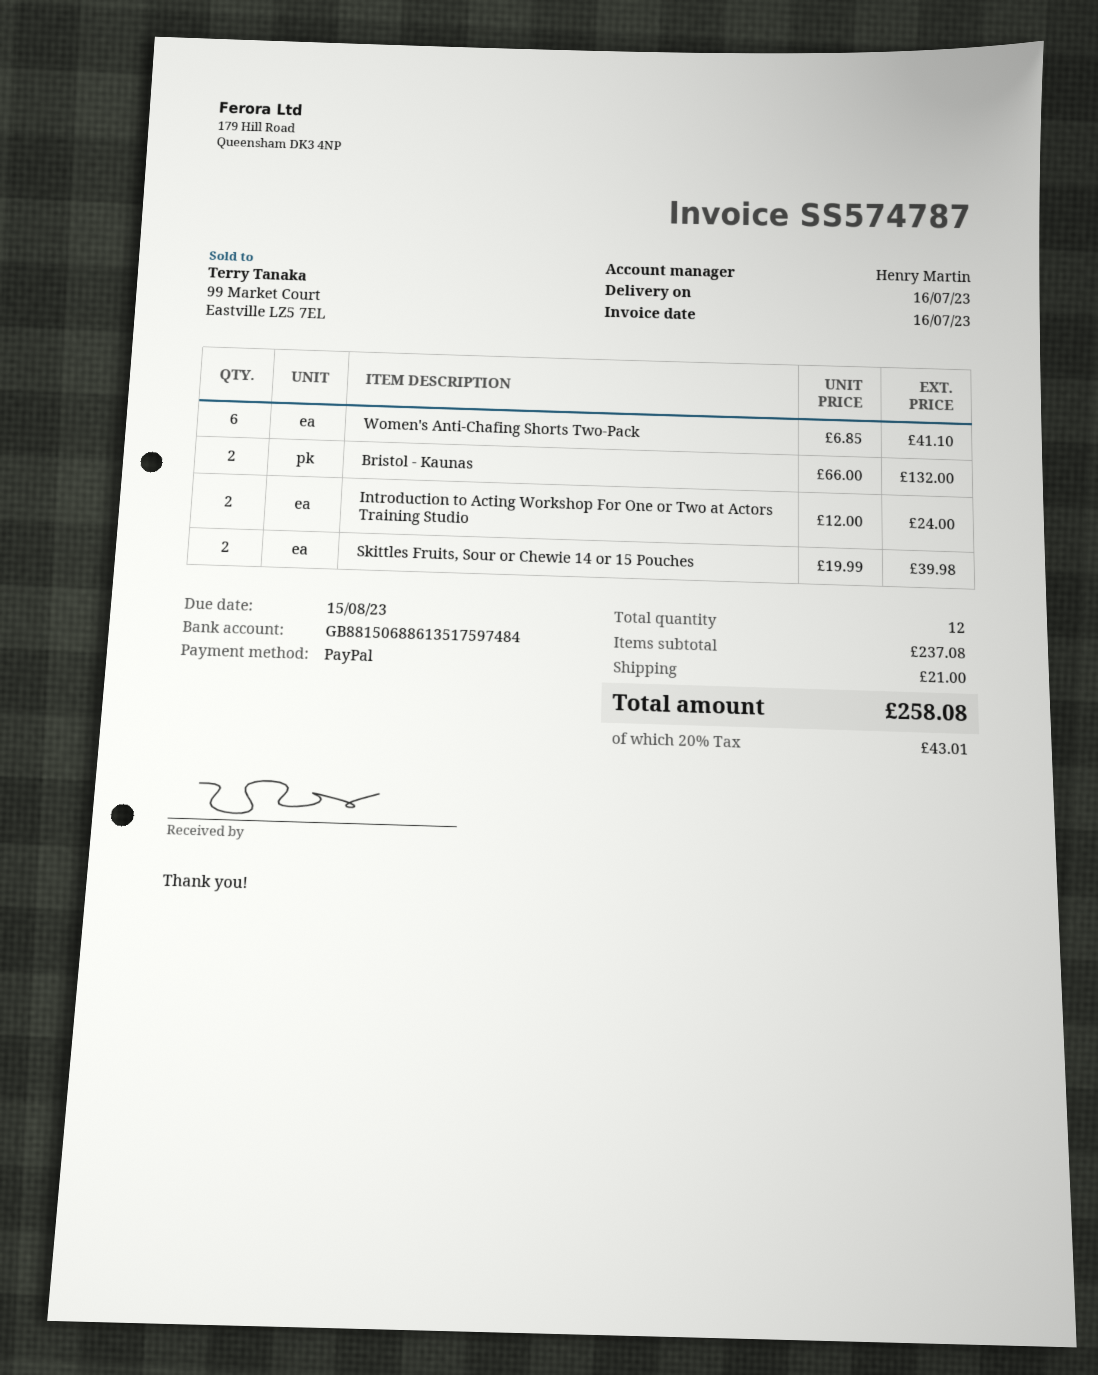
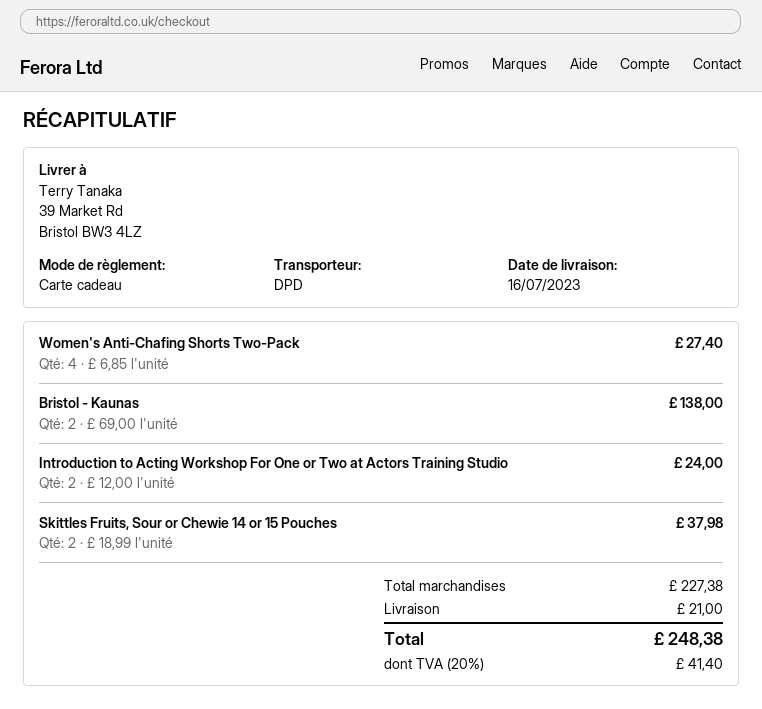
payment method: PayPal -> gift card
Women's Anti-Chafing Shorts Two-Pack: 6 x 6.85 = 41.10 -> 4 x 6.85 = 27.40
Bristol - Kaunas: 2 x 66.00 = 132.00 -> 2 x 69.00 = 138.00
Skittles Fruits, Sour or Chewie 14 or 15 Pouches: 2 x 19.99 = 39.98 -> 2 x 18.99 = 37.98
subtotal: 237.08 -> 227.38
tax: 20% = 43.01 -> 20% = 41.40
total: 258.08 -> 248.38

